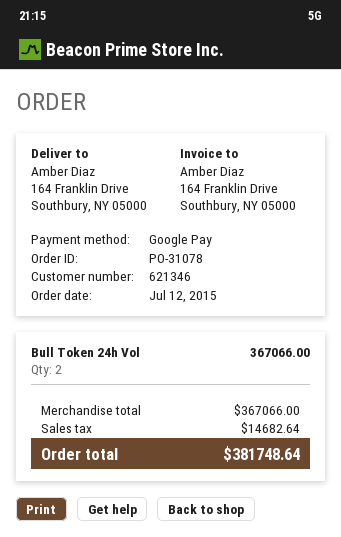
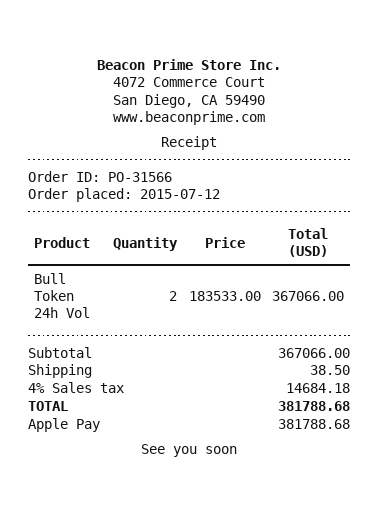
order number: PO-31078 -> PO-31566
payment method: Google Pay -> Apple Pay
shipping: none -> 38.50
tax: 14682.64 -> 14684.18
total: 381748.64 -> 381788.68

